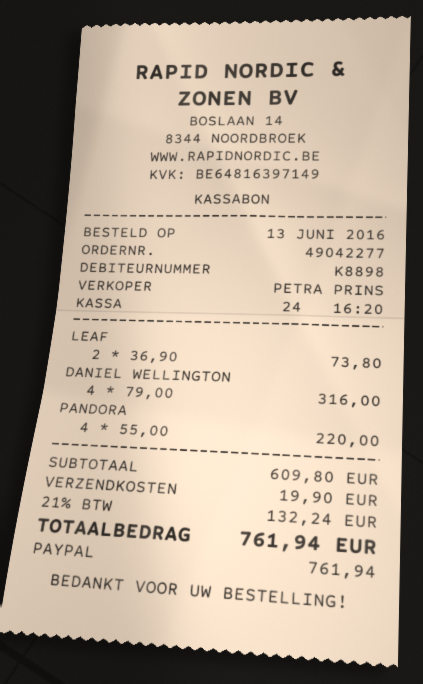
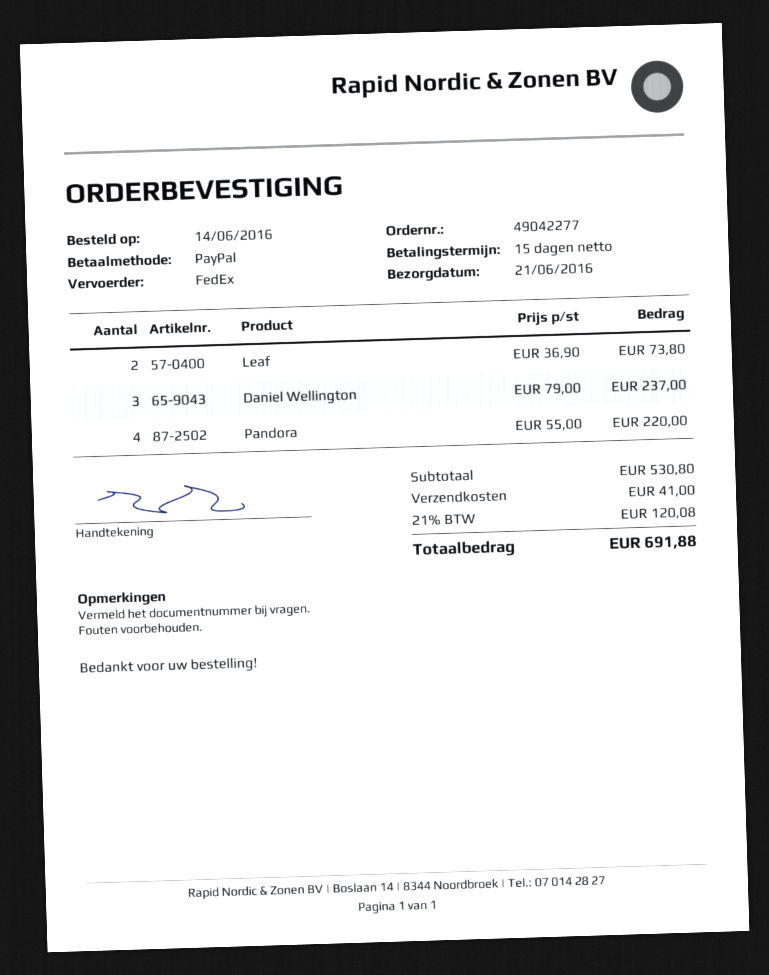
order date: 2016-06-13 -> 2016-06-14
DANIEL WELLINGTON: 4 x 79.00 = 316.00 -> 3 x 79.00 = 237.00
subtotal: 609.80 -> 530.80
shipping: 19.90 -> 41.00
tax: 21% = 132.24 -> 21% = 120.08
total: 761.94 -> 691.88

